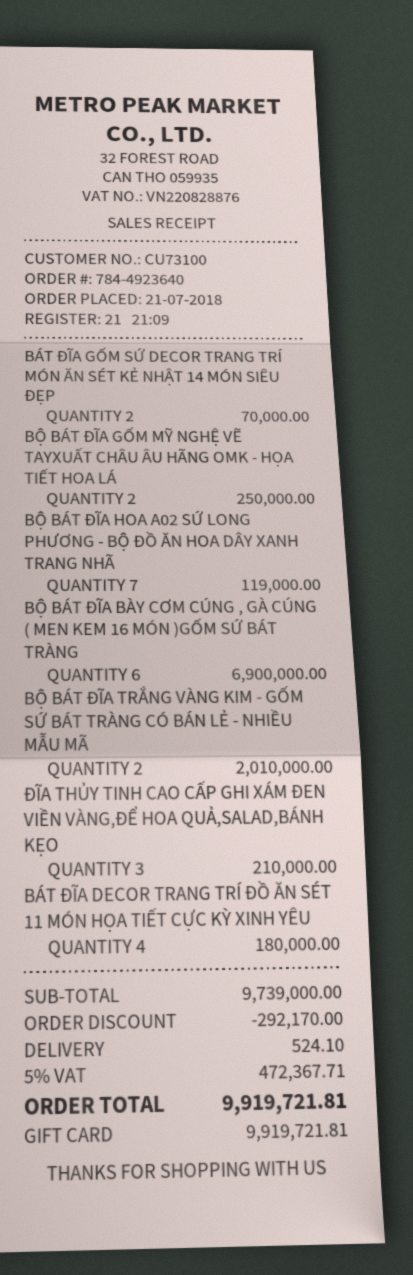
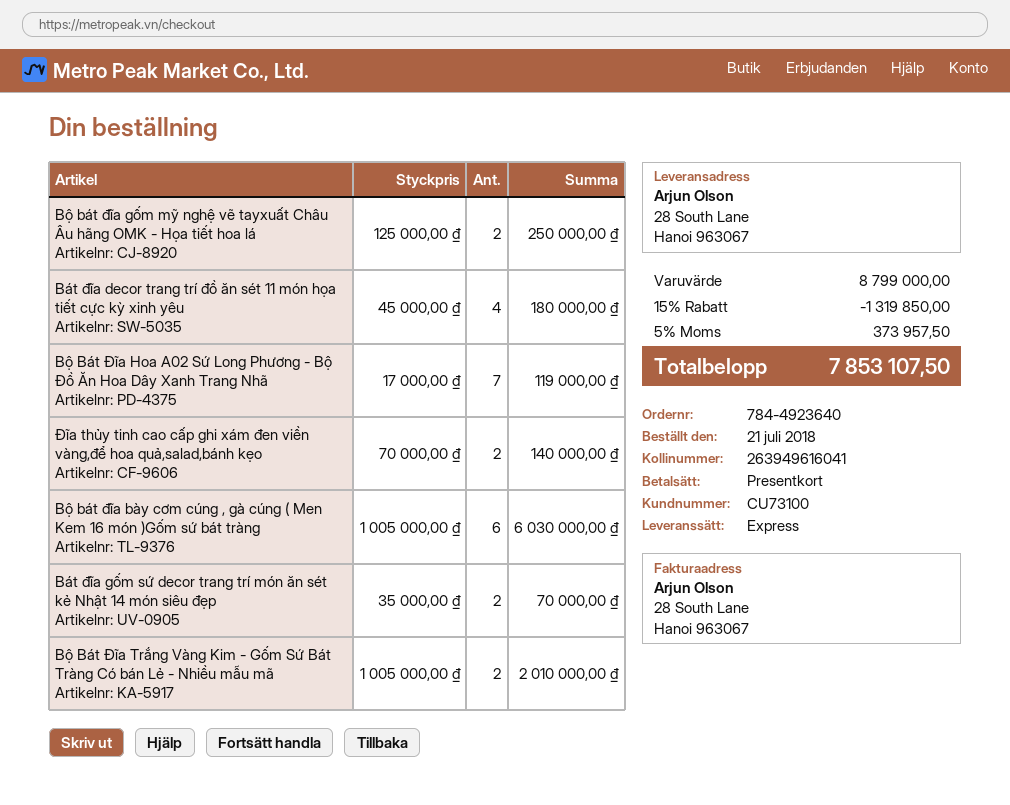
BỘ BÁT ĐĨA BÀY CƠM CÚNG , GÀ CÚNG ( MEN KEM 16 MÓN )GỐM SỨ BÁT TRÀNG: 6 for 6900000.00 -> 6 for 6030000.00
ĐĨA THỦY TINH CAO CẤP GHI XÁM ĐEN VIỀN VÀNG,ĐỂ HOA QUẢ,SALAD,BÁNH KẸO: 3 for 210000.00 -> 2 for 140000.00
subtotal: 9739000.00 -> 8799000.00
discount: 292170.00 -> 1319850.00
shipping: 524.10 -> none
tax: 5% = 472367.71 -> 5% = 373957.50
total: 9919721.81 -> 7853107.50

